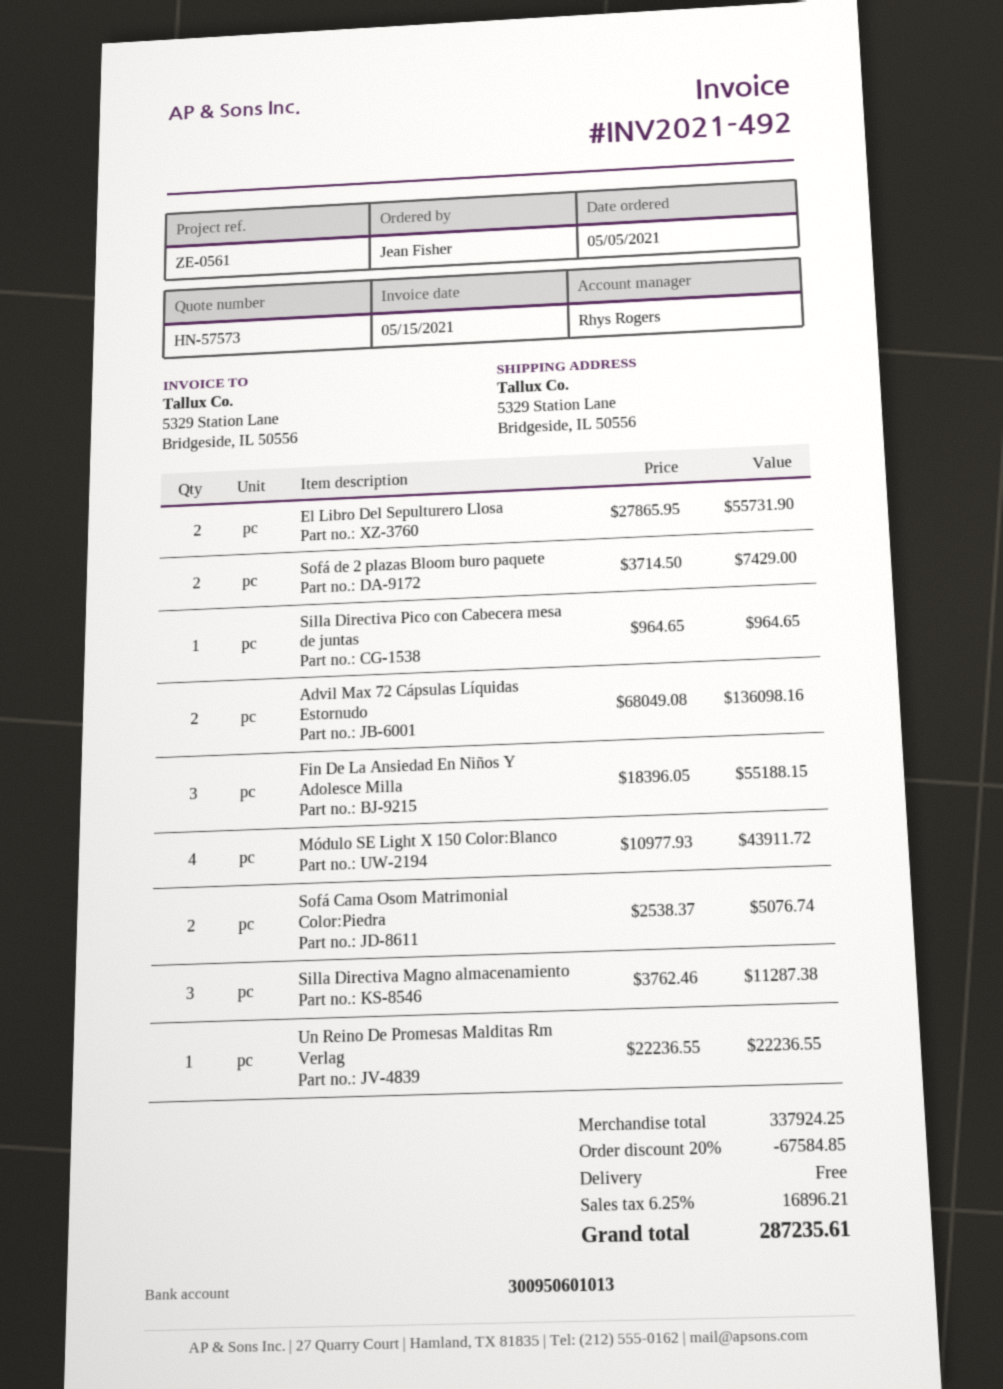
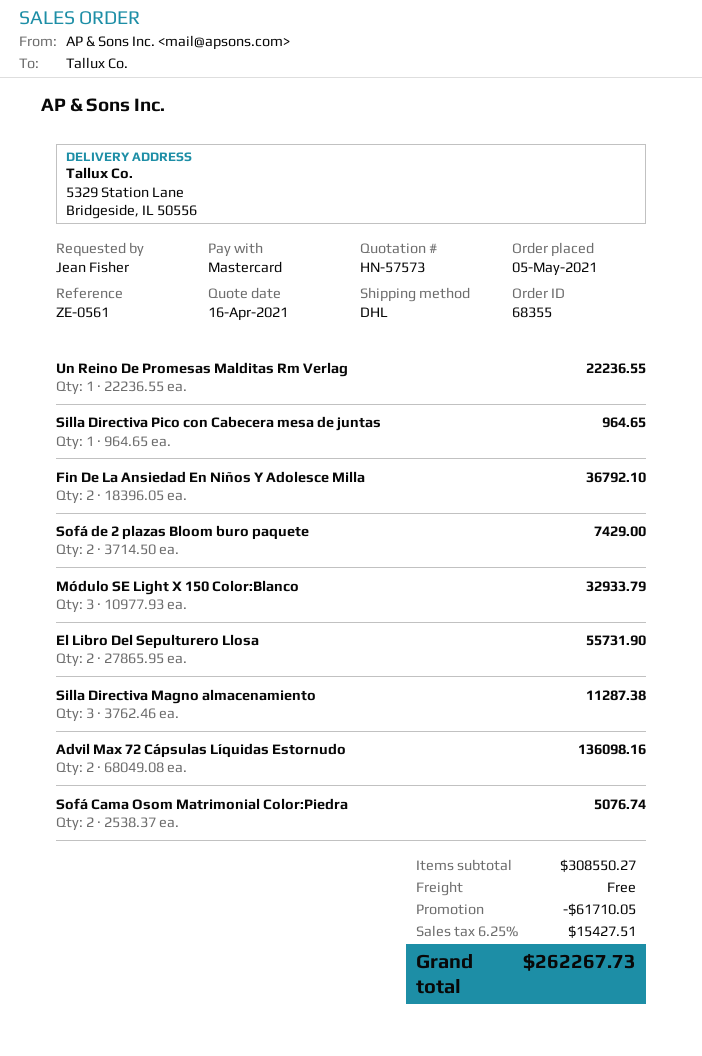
Fin De La Ansiedad En Niños Y Adolesce Milla: 3 x 18396.05 = 55188.15 -> 2 x 18396.05 = 36792.10
Módulo SE Light X 150 Color:Blanco: 4 x 10977.93 = 43911.72 -> 3 x 10977.93 = 32933.79
subtotal: 337924.25 -> 308550.27
discount: 67584.85 -> 61710.05
tax: 6.25% = 16896.21 -> 6.25% = 15427.51
total: 287235.61 -> 262267.73

